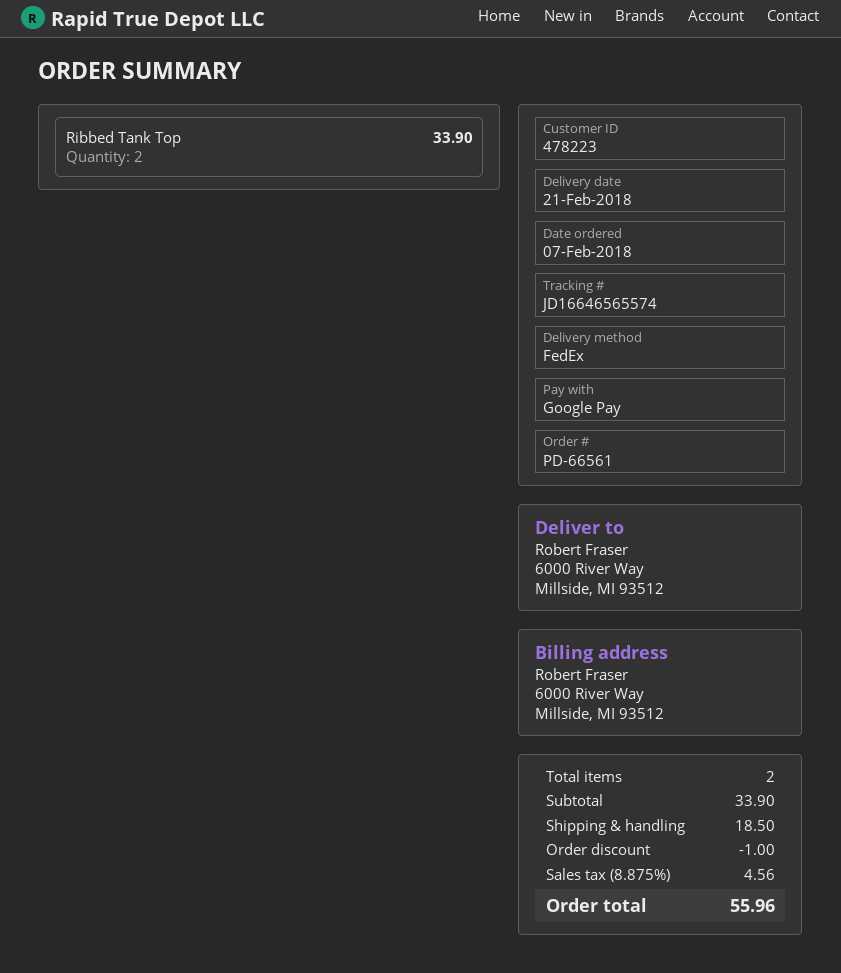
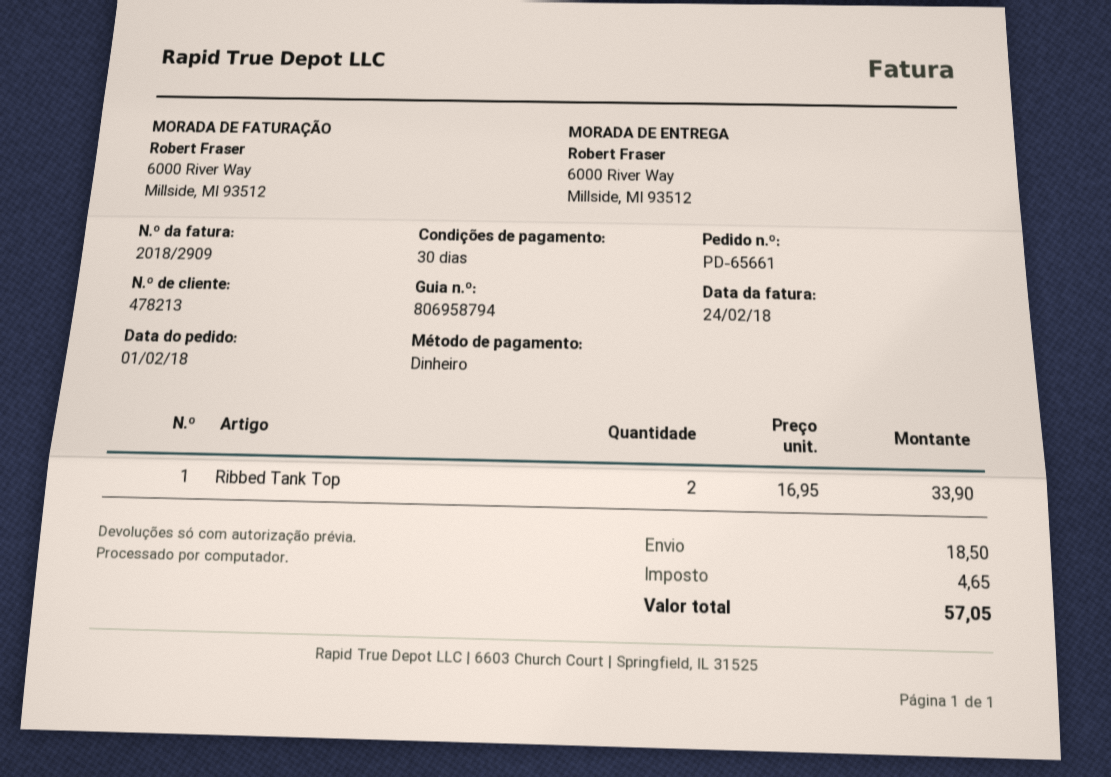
order number: PD-66561 -> PD-65661
order date: 2018-02-07 -> 2018-02-01
customer number: 478223 -> 478213
payment method: Google Pay -> cash
discount: 1.00 -> none
tax: 4.56 -> 4.65
total: 55.96 -> 57.05

